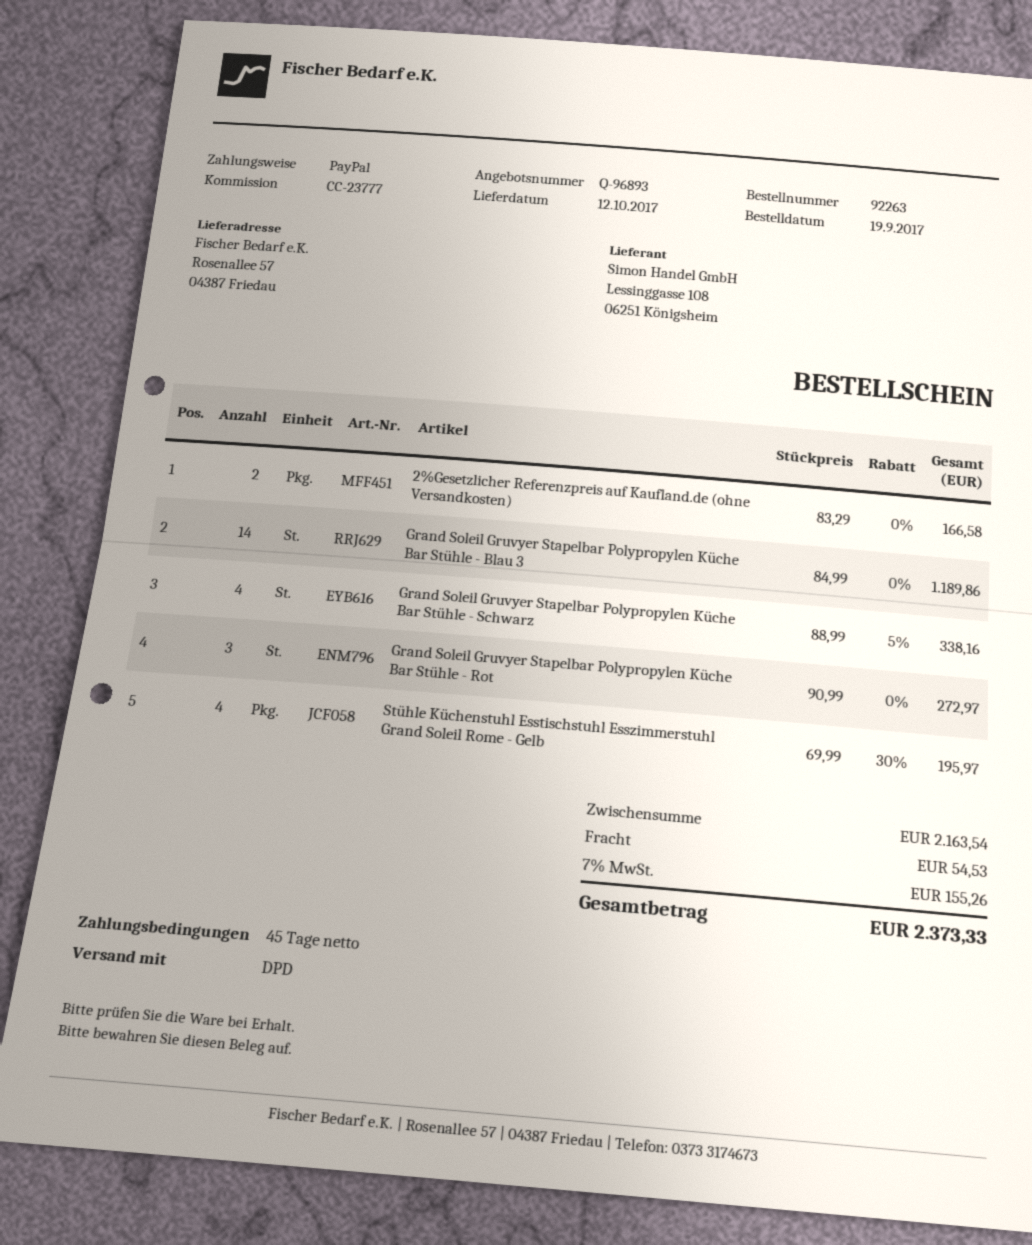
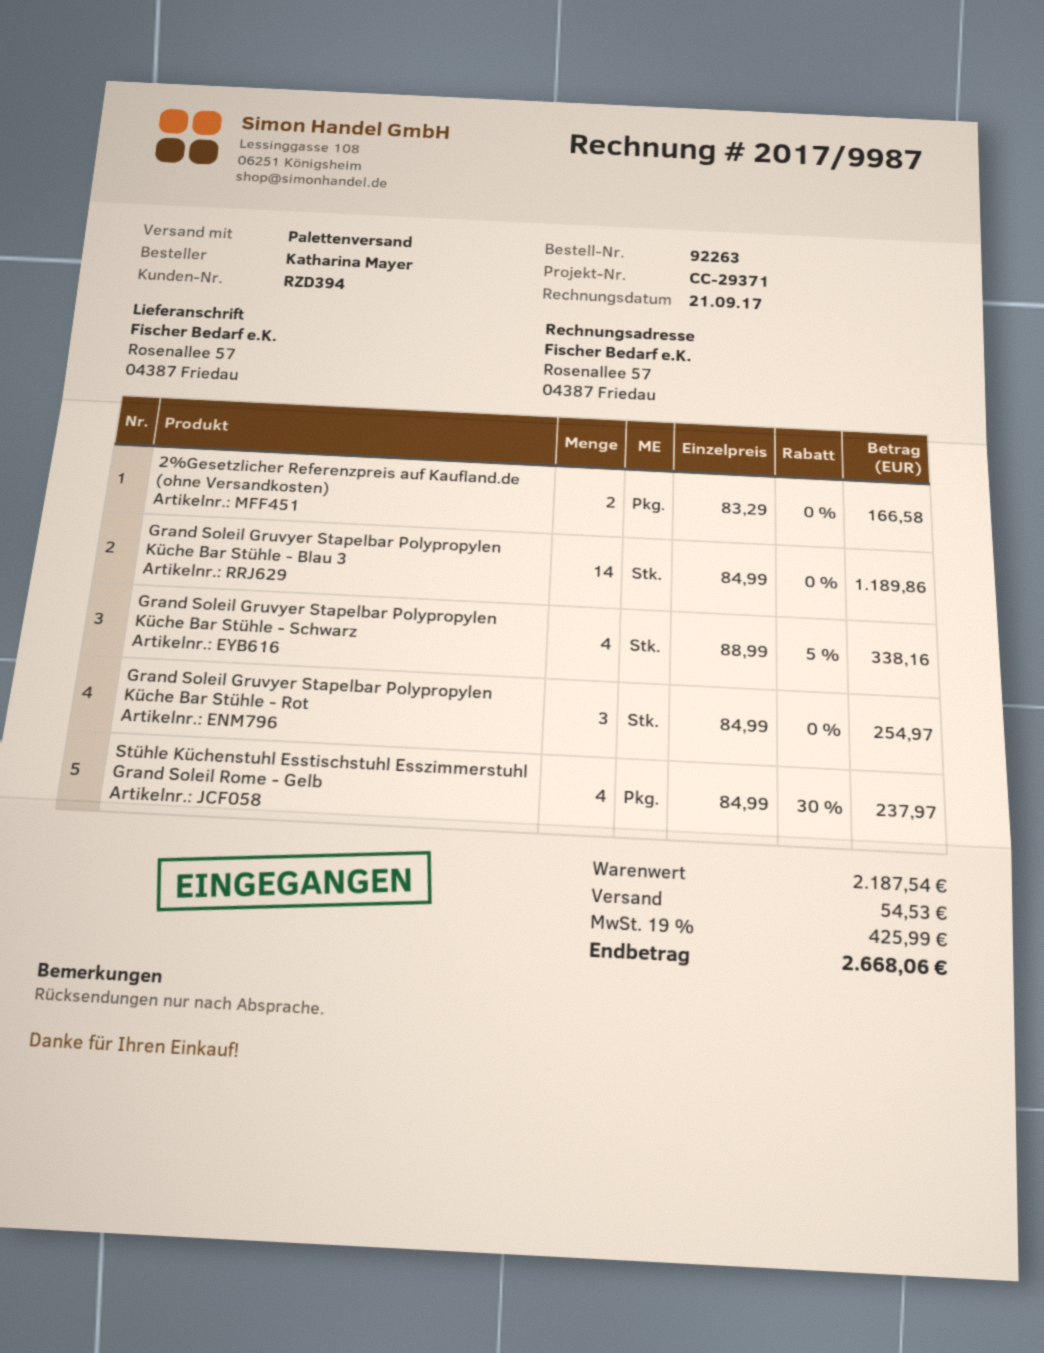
reference: CC-23777 -> CC-29371
shipping method: DPD -> pallet freight
Grand Soleil Gruvyer Stapelbar Polypropylen Küche Bar Stühle - Rot: 3 x 90.99 = 272.97 -> 3 x 84.99 = 254.97
Stühle Küchenstuhl Esstischstuhl Esszimmerstuhl Grand Soleil Rome - Gelb: 4 x 69.99 - 30% = 195.97 -> 4 x 84.99 - 30% = 237.97
subtotal: 2163.54 -> 2187.54
tax: 7% = 155.26 -> 19% = 425.99
total: 2373.33 -> 2668.06

